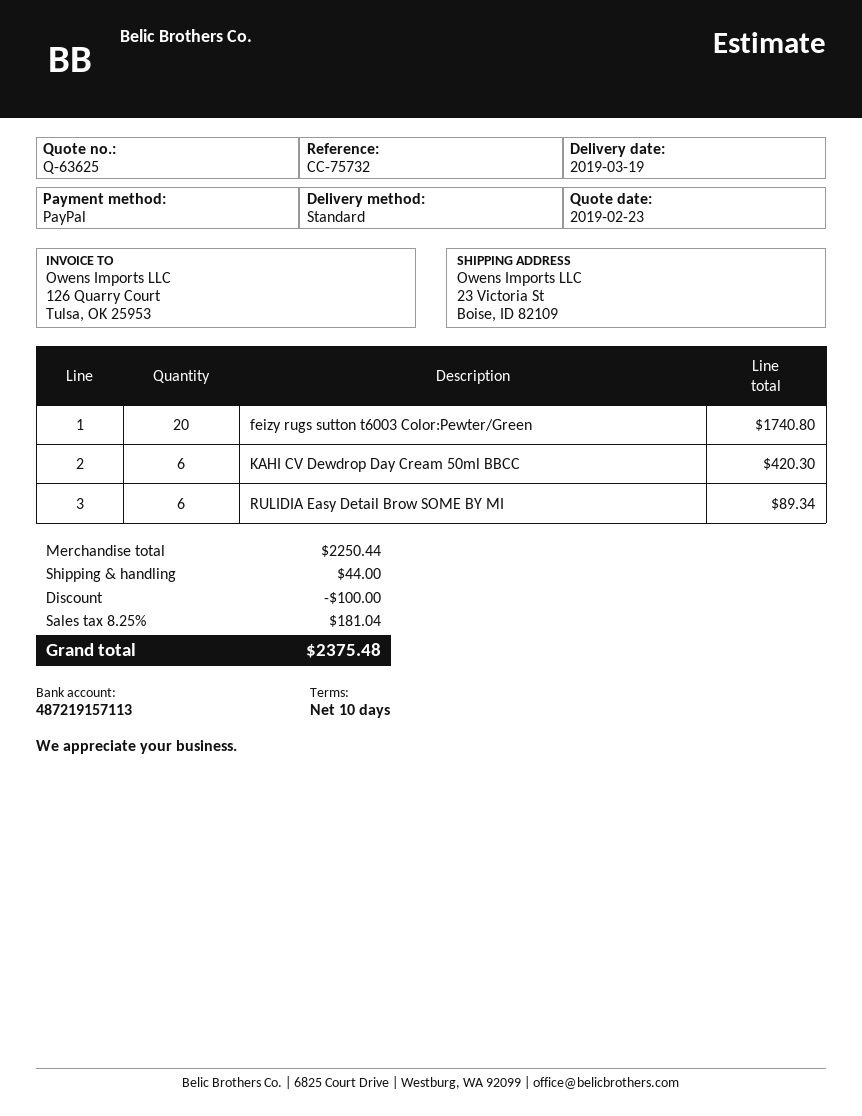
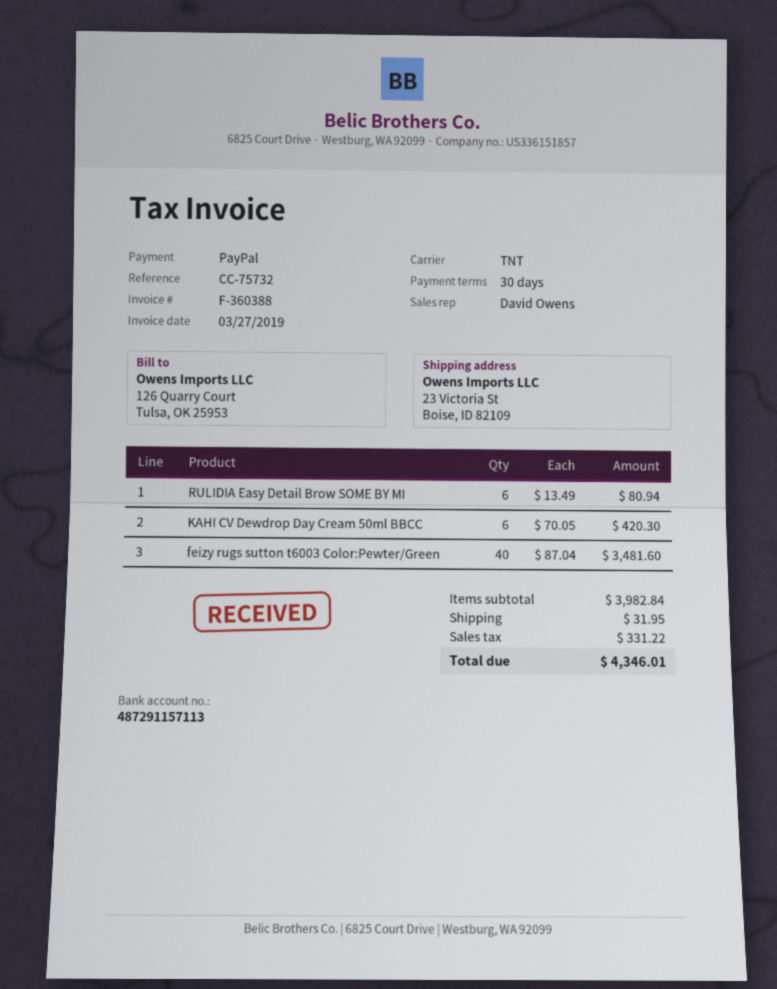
payment terms: 10 days -> 30 days
bank account: 487219157113 -> 487291157113
shipping method: standard -> TNT
feizy rugs sutton t6003 Color:Pewter/Green: 20 for 1740.80 -> 40 for 3481.60
RULIDIA Easy Detail Brow SOME BY MI: 6 for 89.34 -> 6 for 80.94
subtotal: 2250.44 -> 3982.84
discount: 100.00 -> none
shipping: 44.00 -> 31.95
tax: 181.04 -> 331.22
total: 2375.48 -> 4346.01

